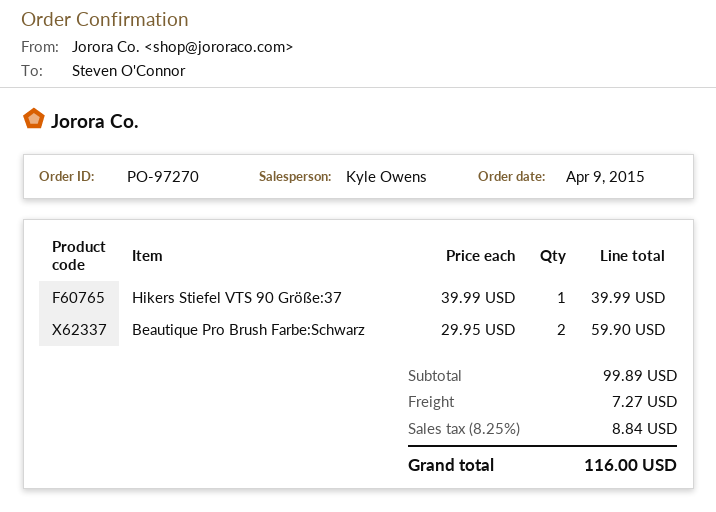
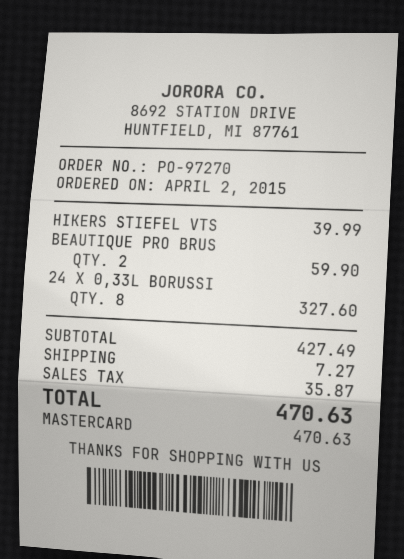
order date: 2015-04-09 -> 2015-04-02
24 X 0,33L BORUSSI: none -> 8 for 327.60
subtotal: 99.89 -> 427.49
tax: 8.84 -> 35.87
total: 116.00 -> 470.63

